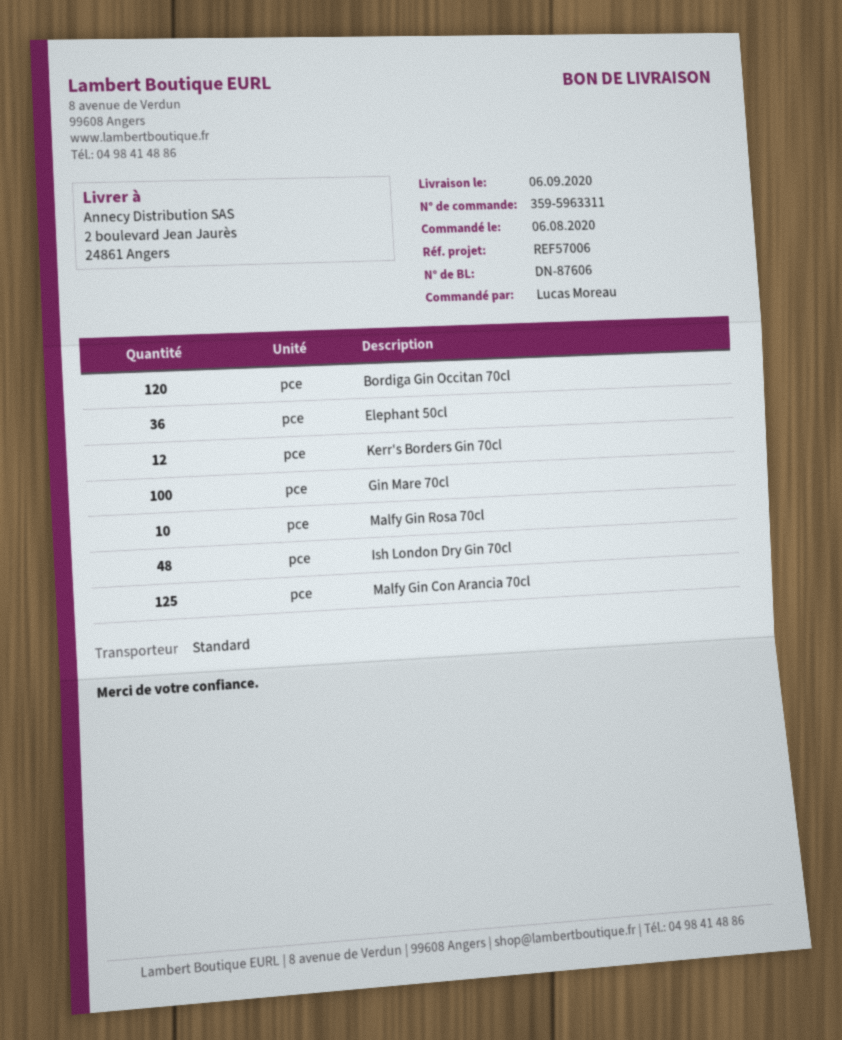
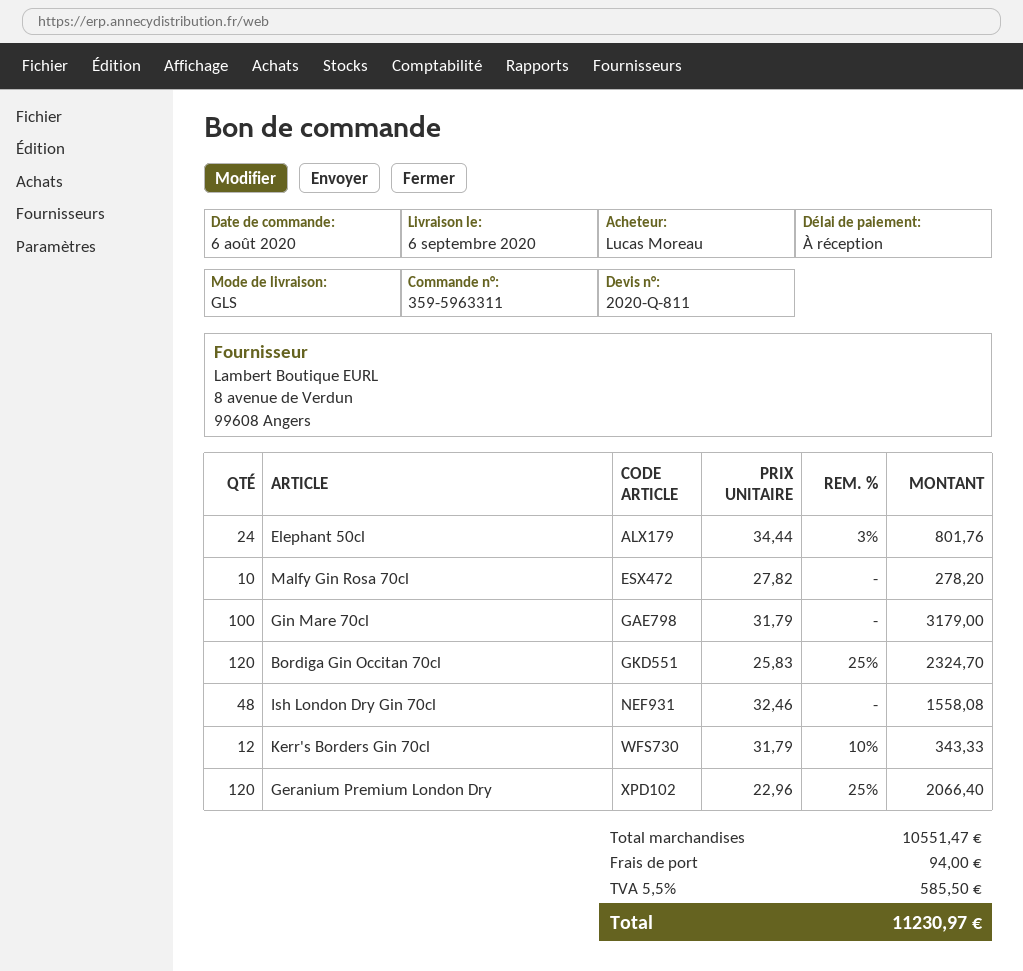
shipping method: standard -> GLS
Elephant 50cl: 36 -> 24
Malfy Gin Con Arancia 70cl: 125 -> none
Geranium Premium London Dry: none -> 120

